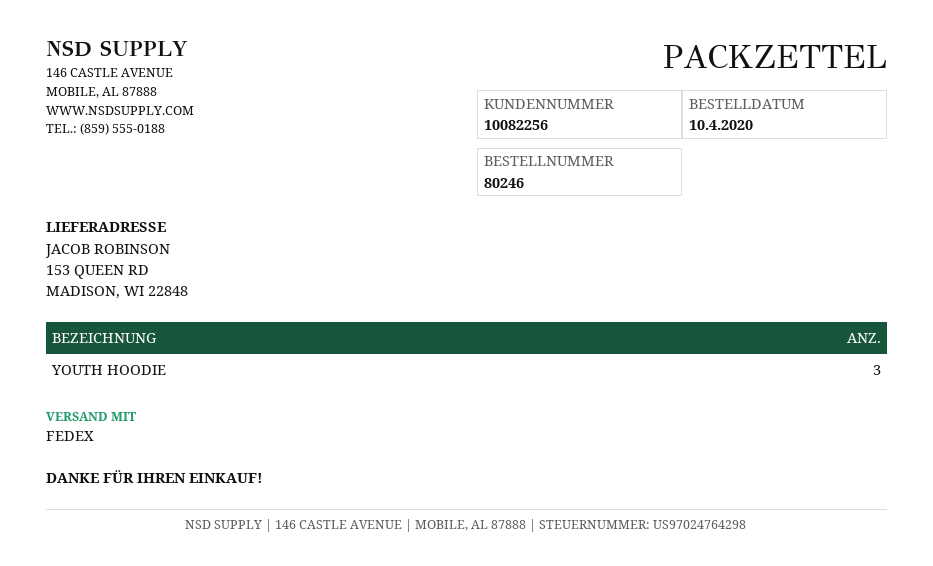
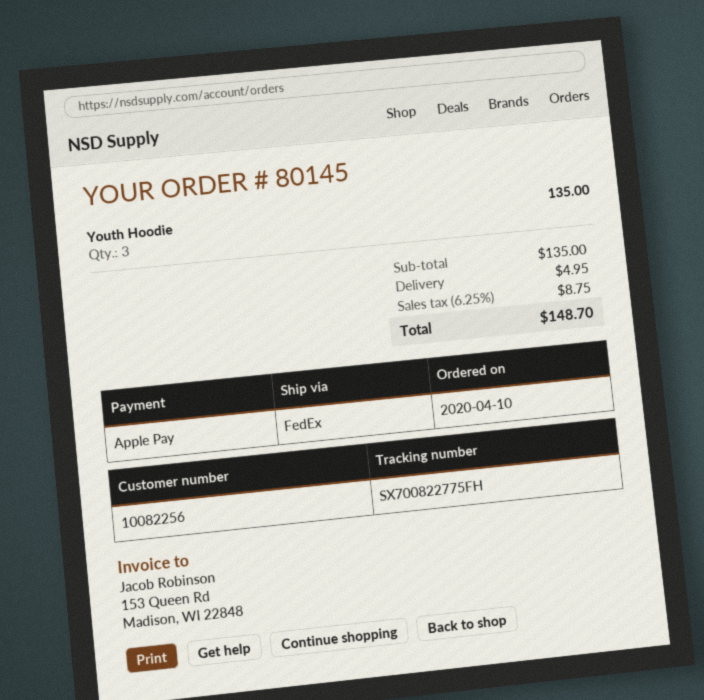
order number: 80246 -> 80145

